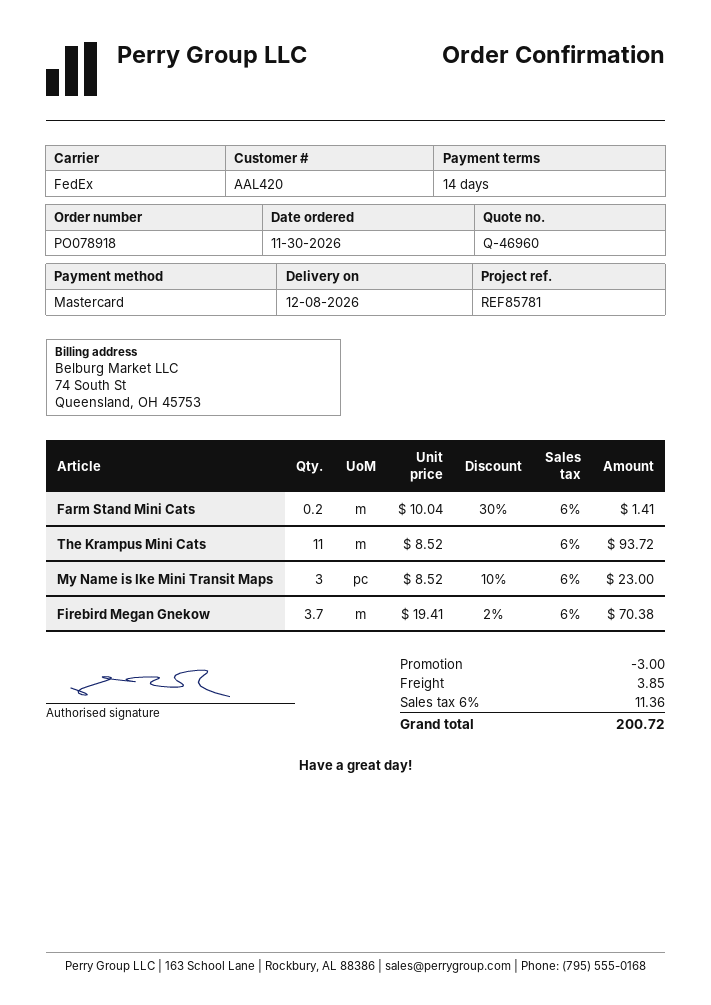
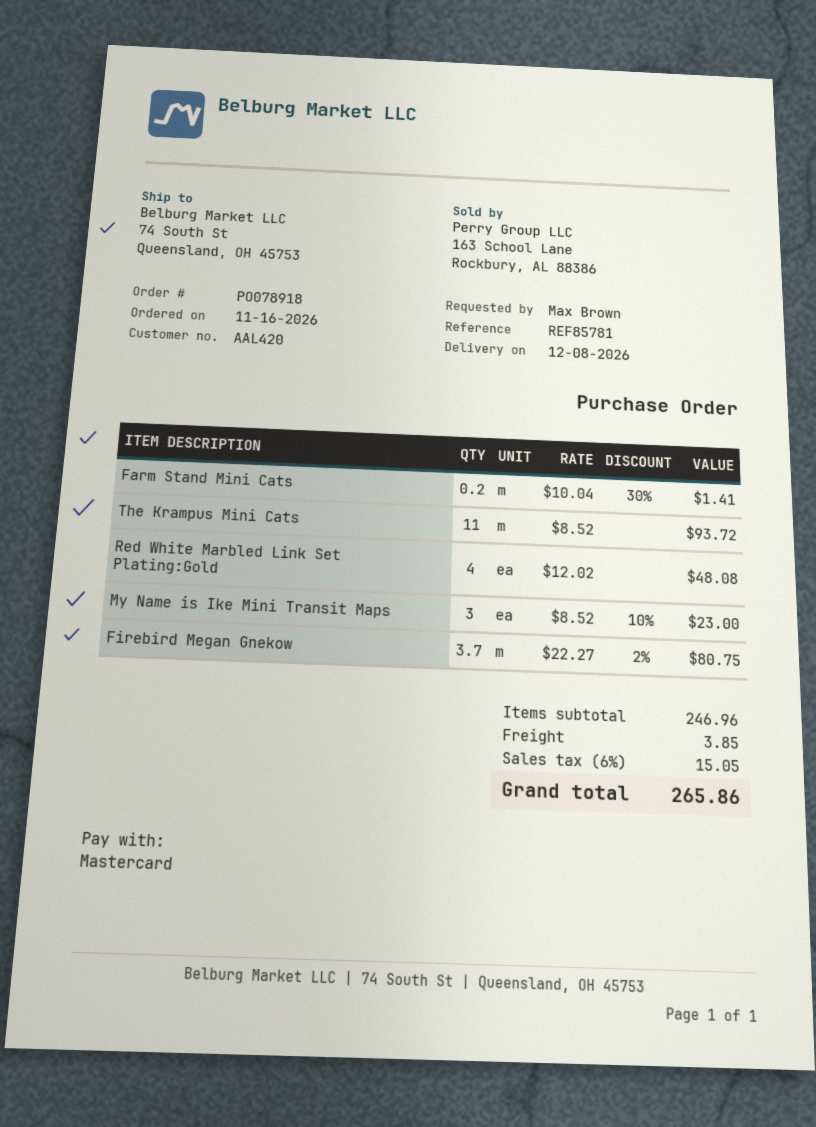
order date: 2026-11-30 -> 2026-11-16
Firebird Megan Gnekow: 3.7 x 19.41 - 2% = 70.38 -> 3.7 x 22.27 - 2% = 80.75
Red White Marbled Link Set Plating:Gold: none -> 4 x 12.02 = 48.08
discount: 3.00 -> none
tax: 6% = 11.36 -> 6% = 15.05
total: 200.72 -> 265.86

